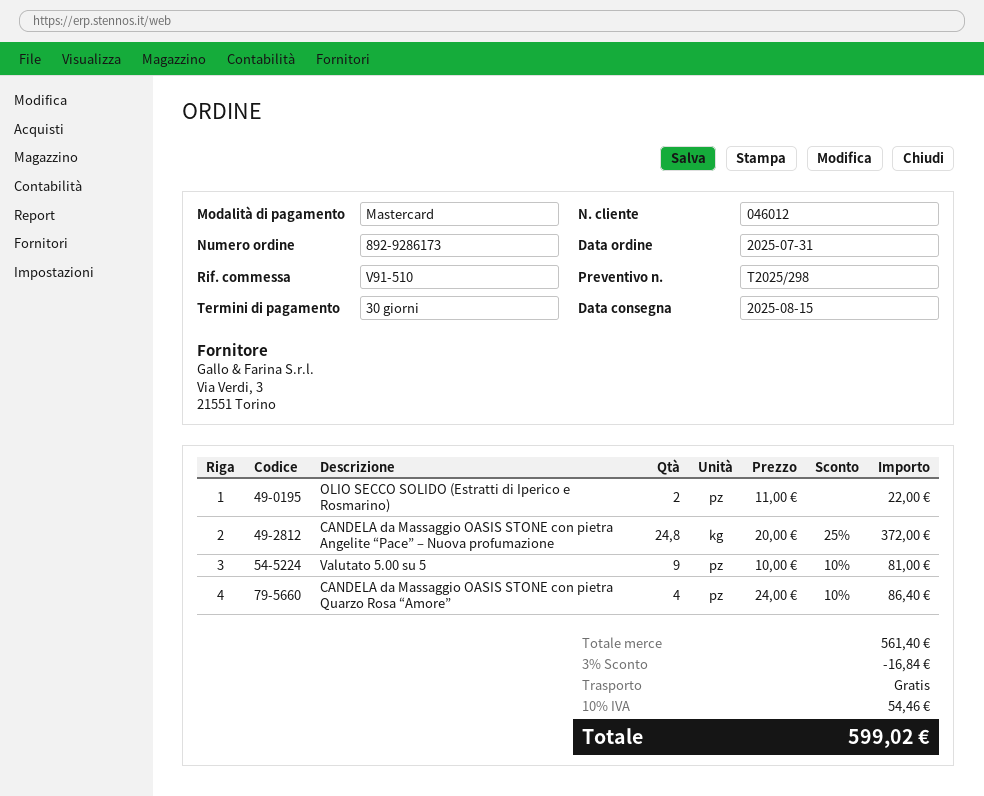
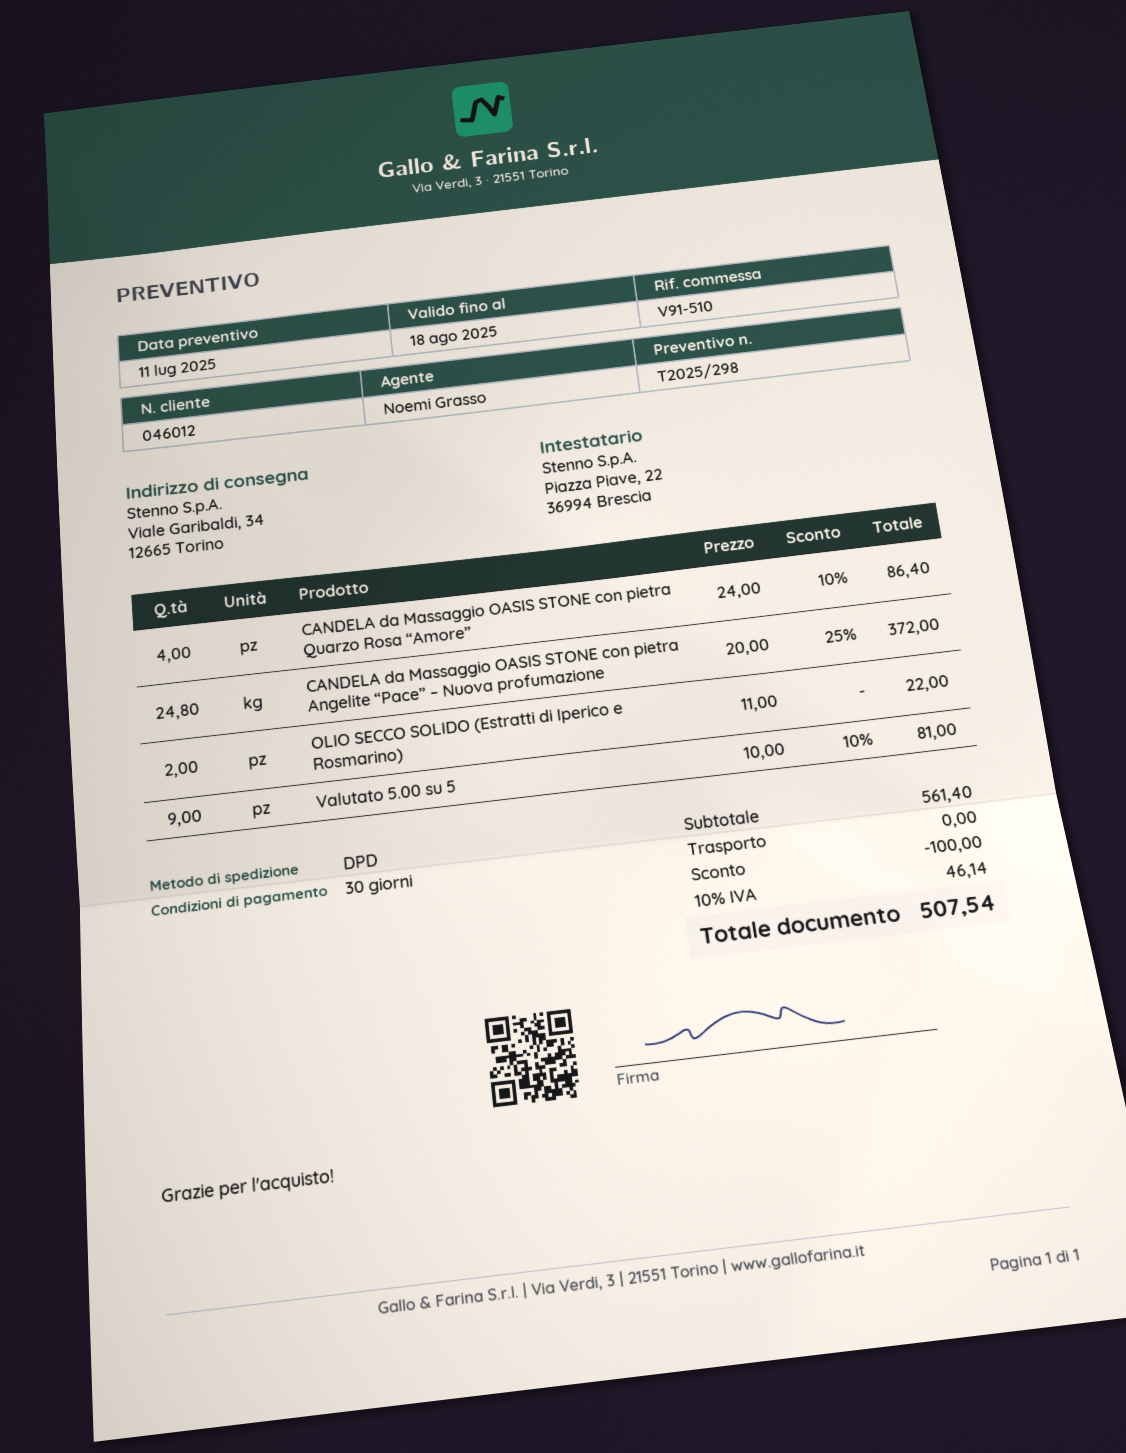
discount: 16.84 -> 100.00
tax: 10% = 54.46 -> 10% = 46.14
total: 599.02 -> 507.54

